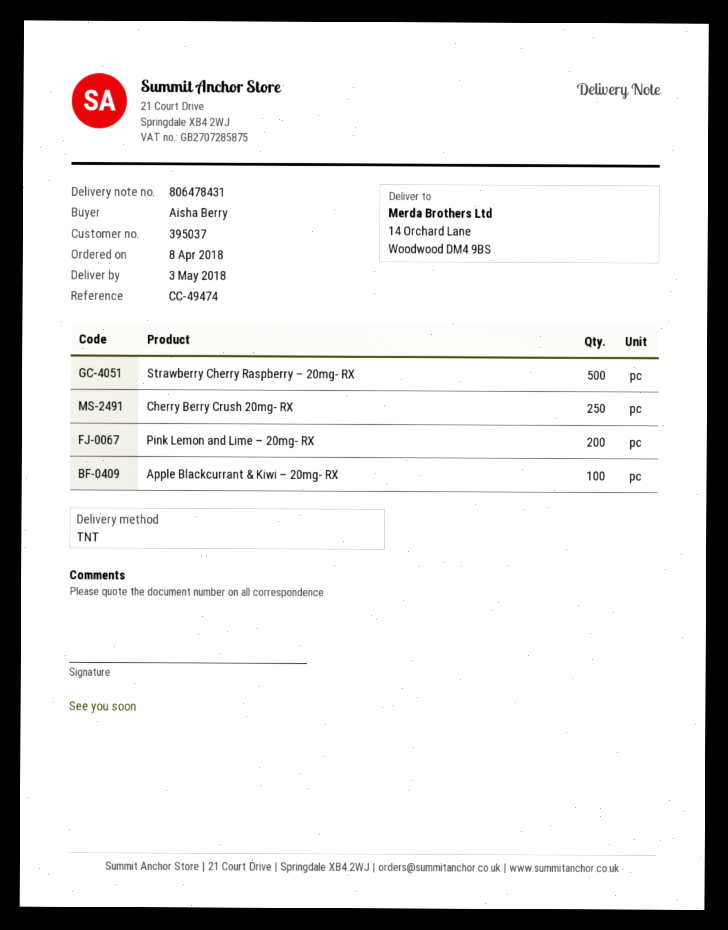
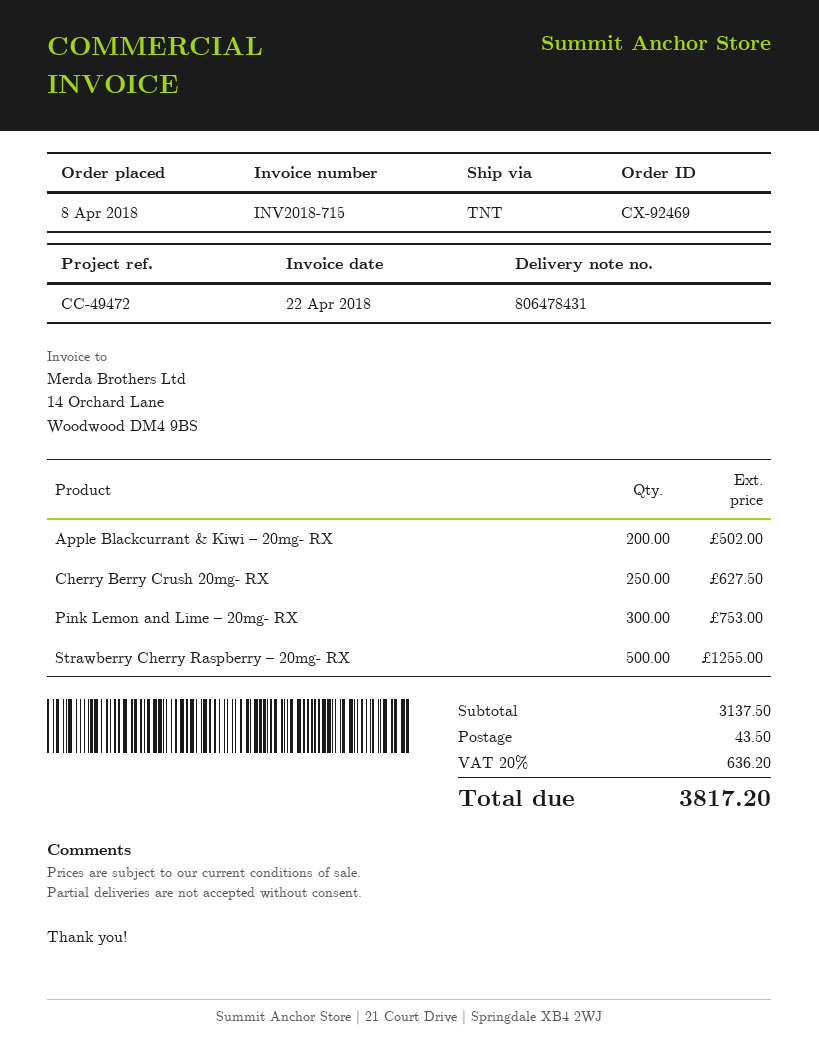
reference: CC-49474 -> CC-49472
Pink Lemon and Lime – 20mg- RX: 200 -> 300
Apple Blackcurrant & Kiwi – 20mg- RX: 100 -> 200

